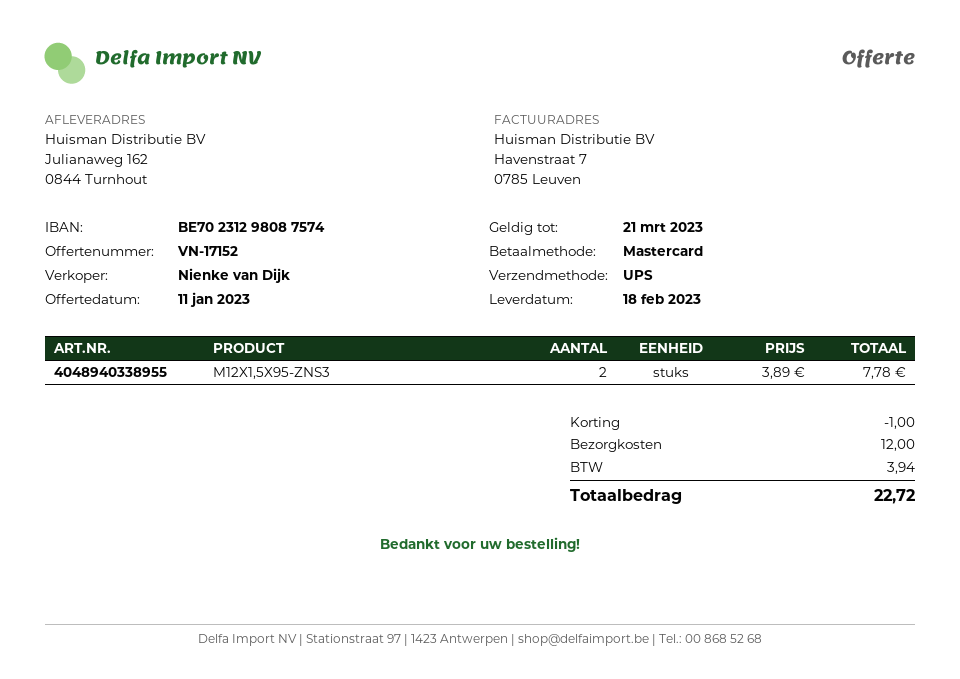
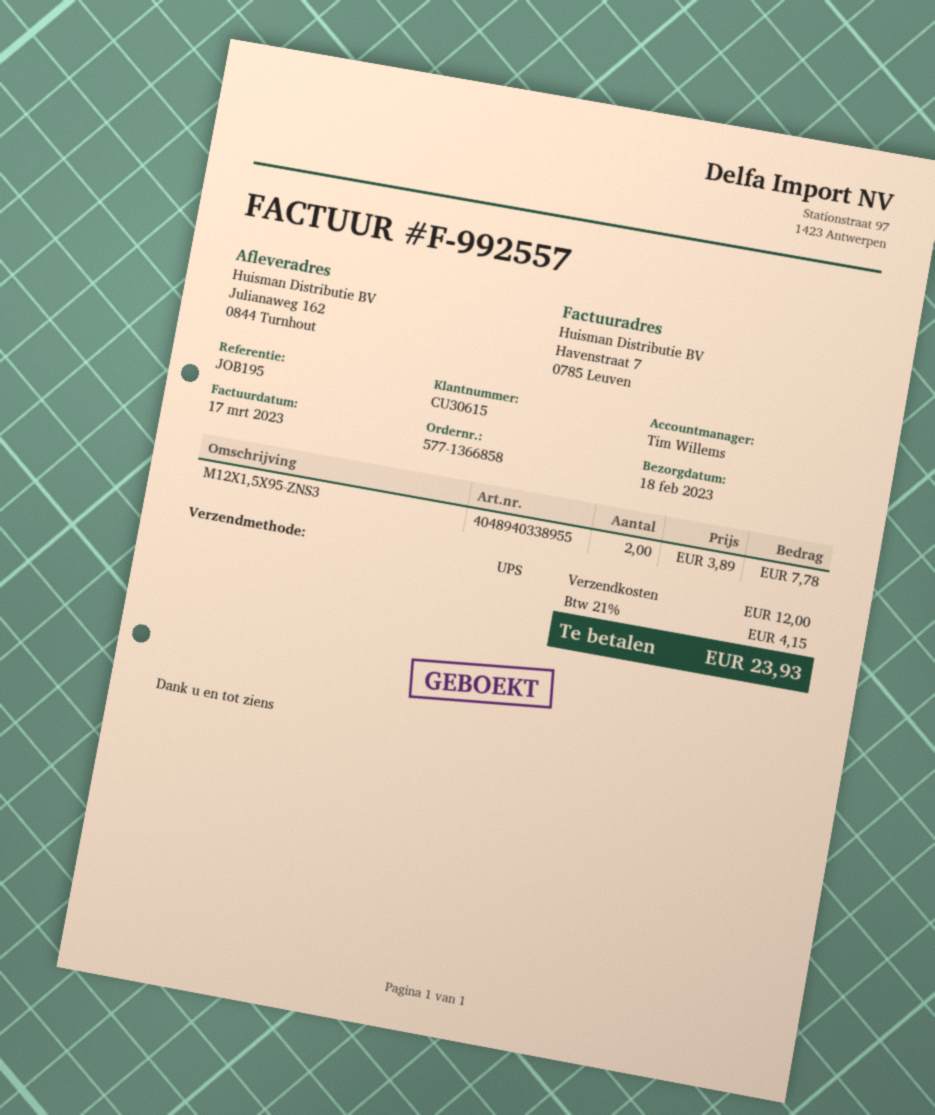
sales rep: Nienke van Dijk -> Tim Willems
discount: 1.00 -> none
tax: 3.94 -> 4.15
total: 22.72 -> 23.93

